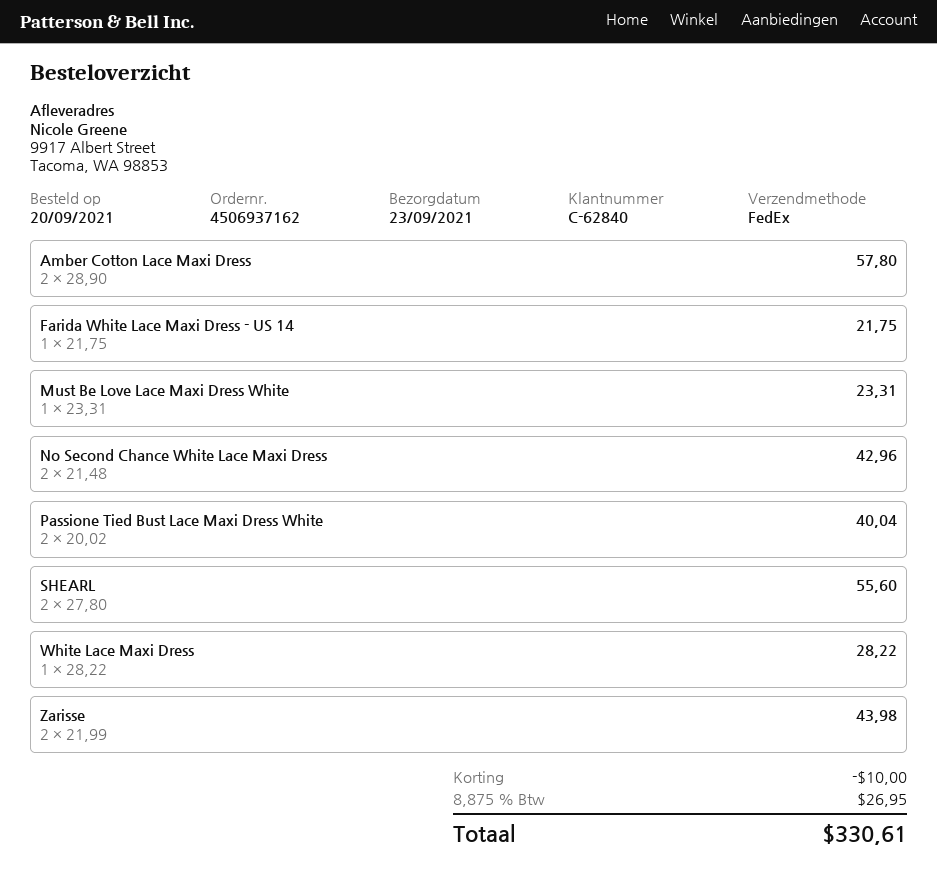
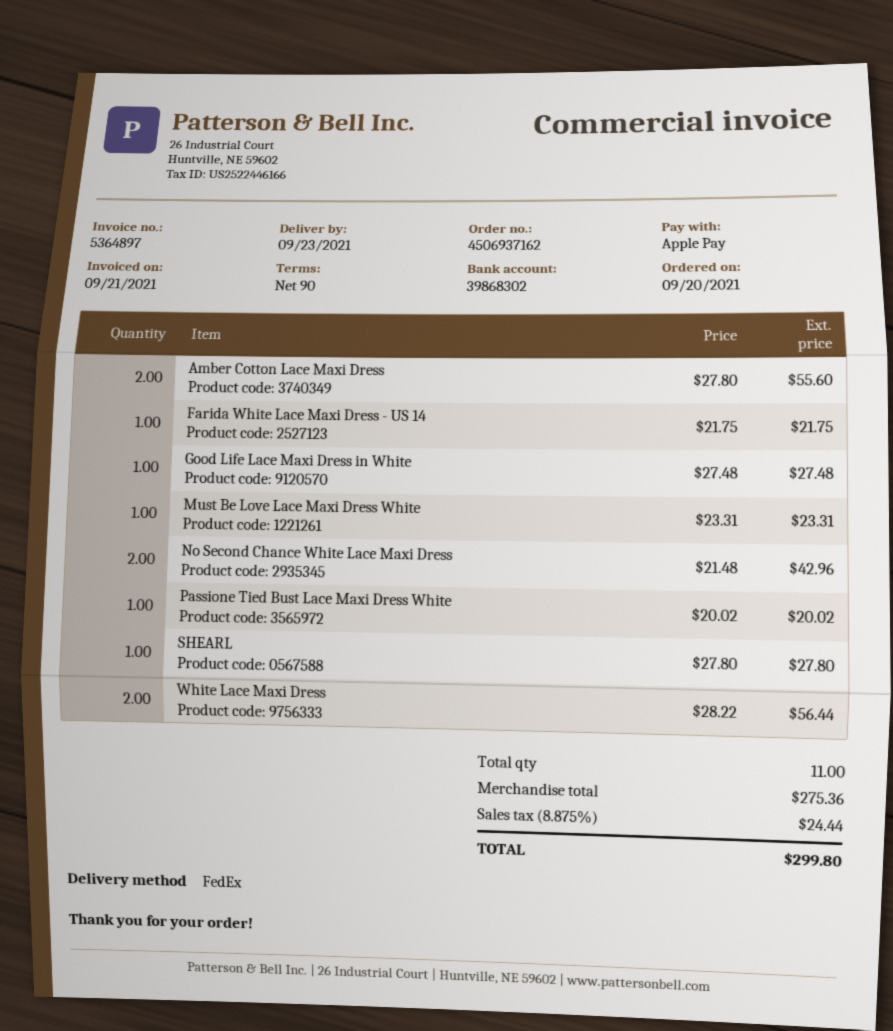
Amber Cotton Lace Maxi Dress: 2 x 28.90 = 57.80 -> 2 x 27.80 = 55.60
Passione Tied Bust Lace Maxi Dress White: 2 x 20.02 = 40.04 -> 1 x 20.02 = 20.02
SHEARL: 2 x 27.80 = 55.60 -> 1 x 27.80 = 27.80
White Lace Maxi Dress: 1 x 28.22 = 28.22 -> 2 x 28.22 = 56.44
Zarisse: 2 x 21.99 = 43.98 -> none
Good Life Lace Maxi Dress in White: none -> 1 x 27.48 = 27.48
discount: 10.00 -> none
tax: 8.875% = 26.95 -> 8.875% = 24.44
total: 330.61 -> 299.80

